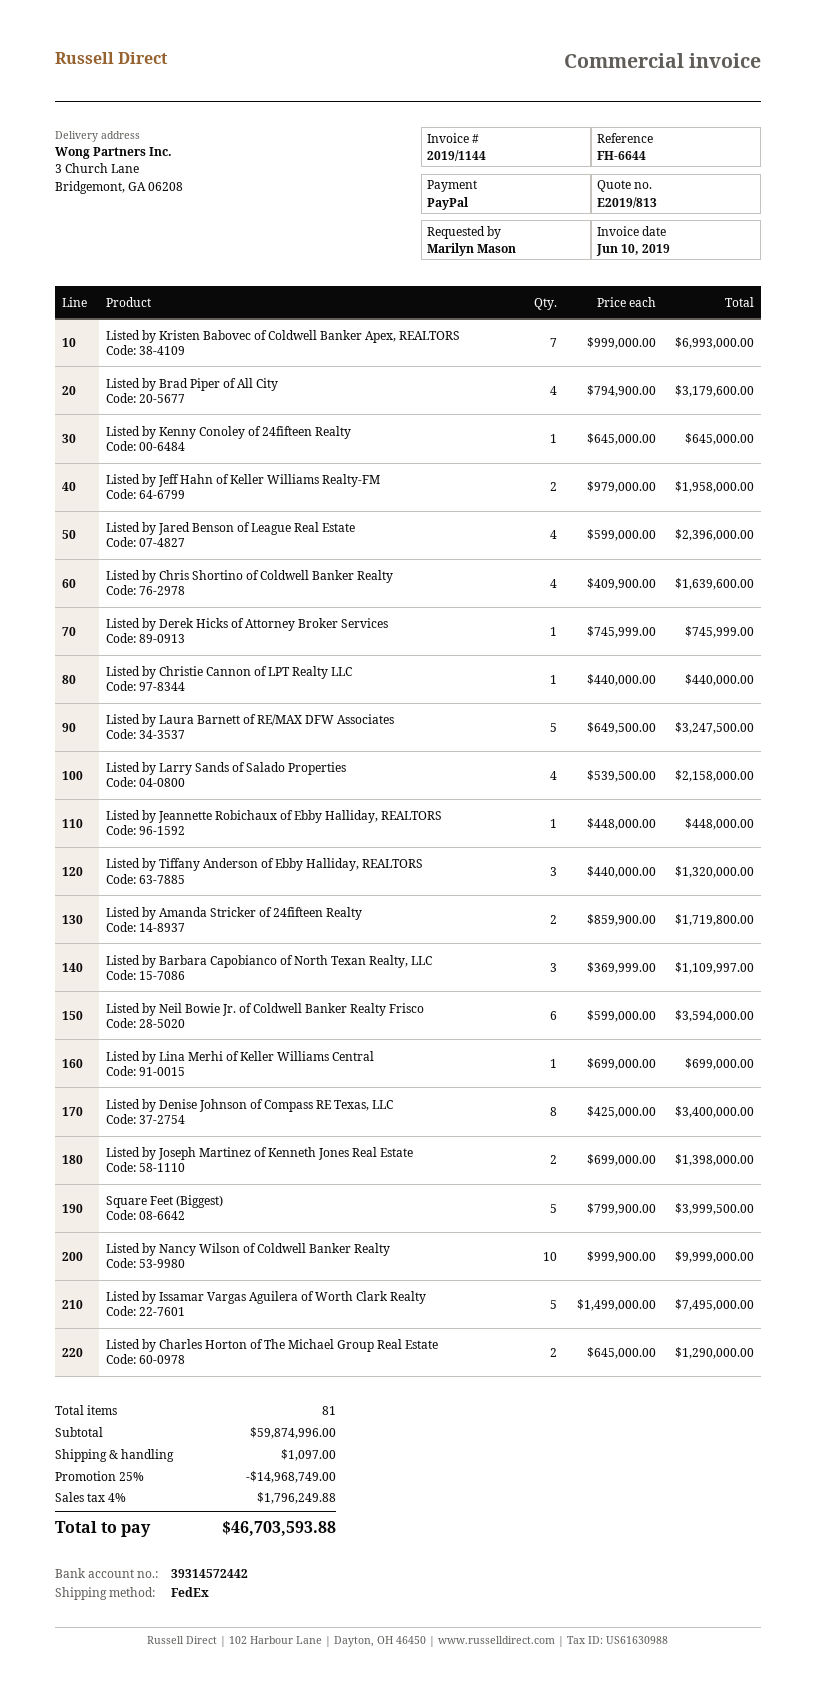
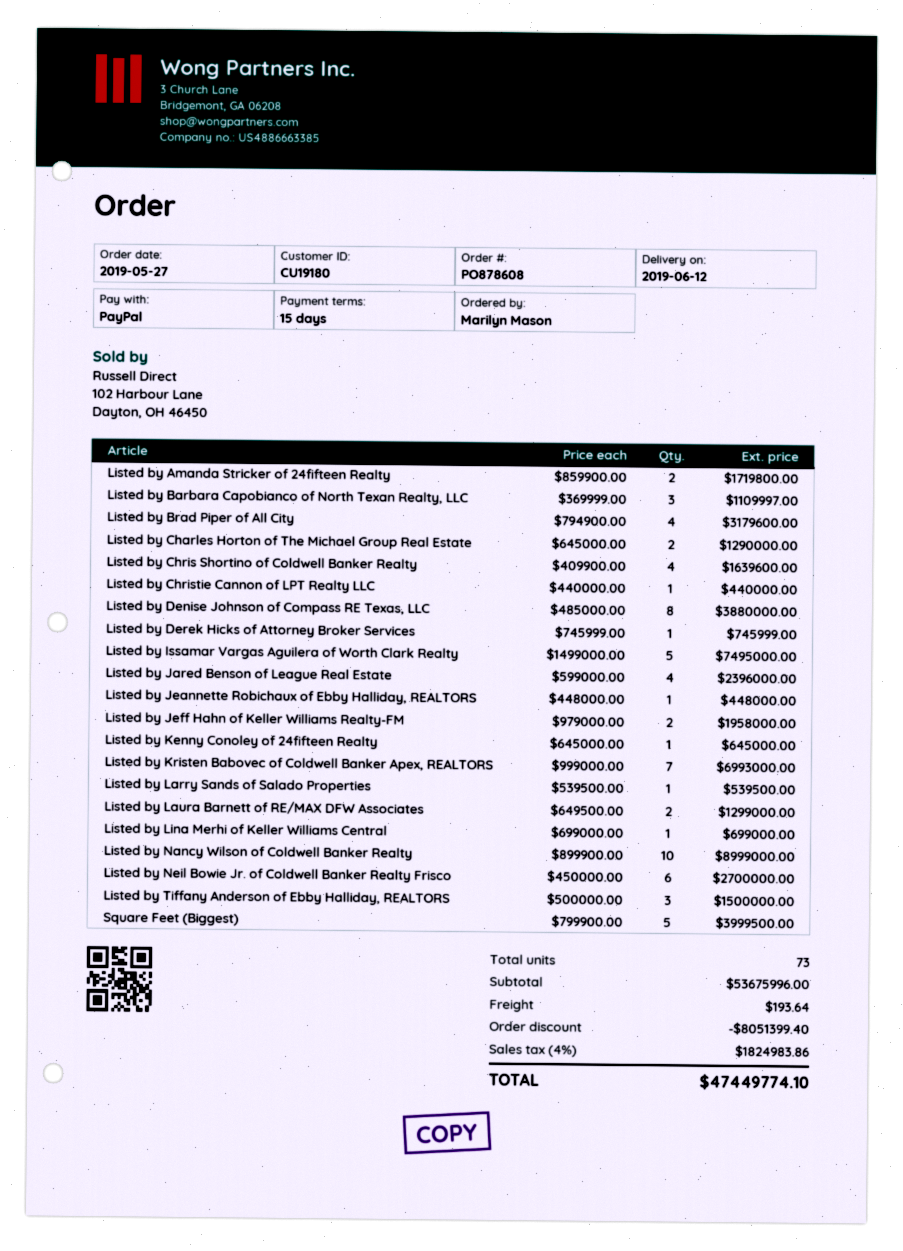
Listed by Laura Barnett of RE/MAX DFW Associates: 5 x 649500.00 = 3247500.00 -> 2 x 649500.00 = 1299000.00
Listed by Larry Sands of Salado Properties: 4 x 539500.00 = 2158000.00 -> 1 x 539500.00 = 539500.00
Listed by Tiffany Anderson of Ebby Halliday, REALTORS: 3 x 440000.00 = 1320000.00 -> 3 x 500000.00 = 1500000.00
Listed by Neil Bowie Jr. of Coldwell Banker Realty Frisco: 6 x 599000.00 = 3594000.00 -> 6 x 450000.00 = 2700000.00
Listed by Denise Johnson of Compass RE Texas, LLC: 8 x 425000.00 = 3400000.00 -> 8 x 485000.00 = 3880000.00
Listed by Joseph Martinez of Kenneth Jones Real Estate: 2 x 699000.00 = 1398000.00 -> none
Listed by Nancy Wilson of Coldwell Banker Realty: 10 x 999900.00 = 9999000.00 -> 10 x 899900.00 = 8999000.00
total quantity: 81 -> 73
subtotal: 59874996.00 -> 53675996.00
discount: 14968749.00 -> 8051399.40
shipping: 1097.00 -> 193.64
tax: 4% = 1796249.88 -> 4% = 1824983.86
total: 46703593.88 -> 47449774.10

